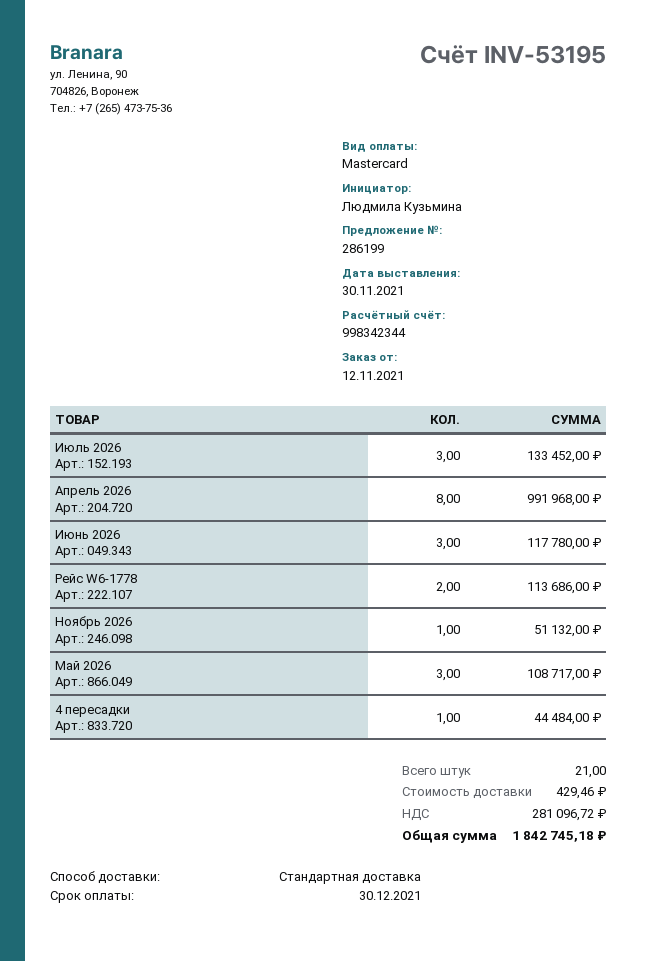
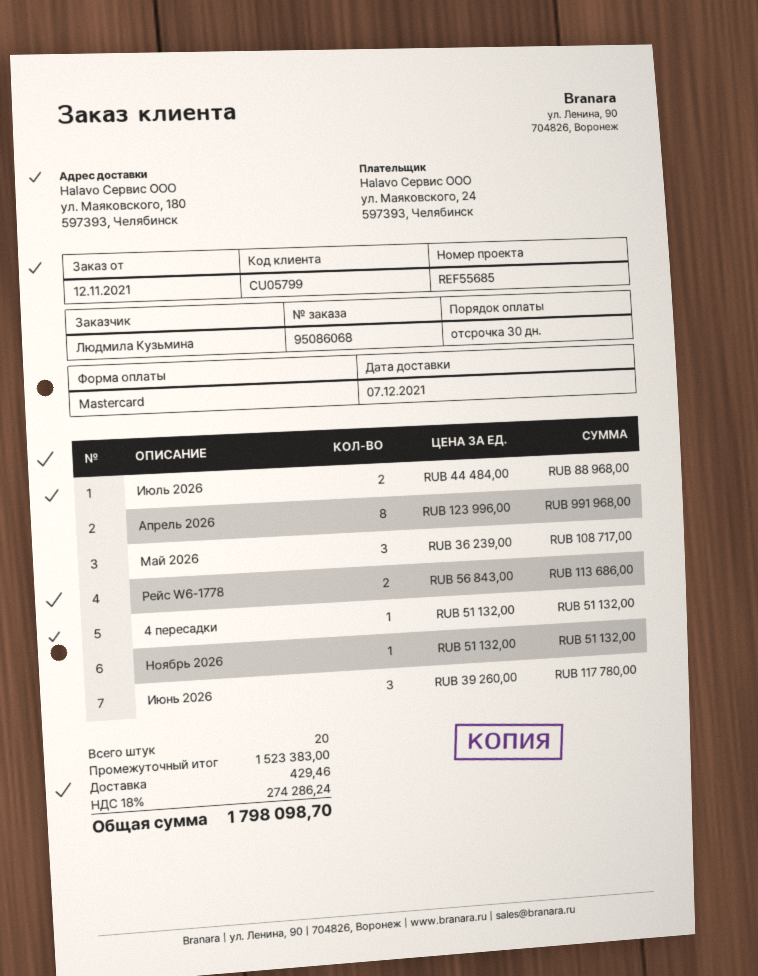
Июль 2026: 3 for 133452.00 -> 2 for 88968.00
4 пересадки: 1 for 44484.00 -> 1 for 51132.00
total quantity: 21 -> 20
tax: 281096.72 -> 274286.24
total: 1842745.18 -> 1798098.70

